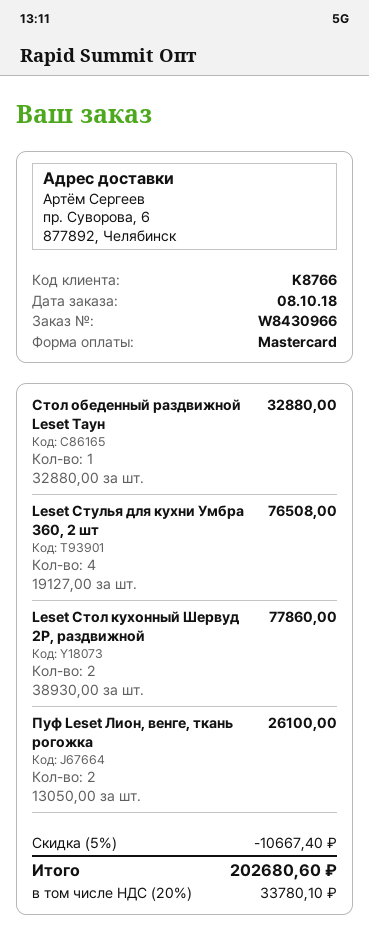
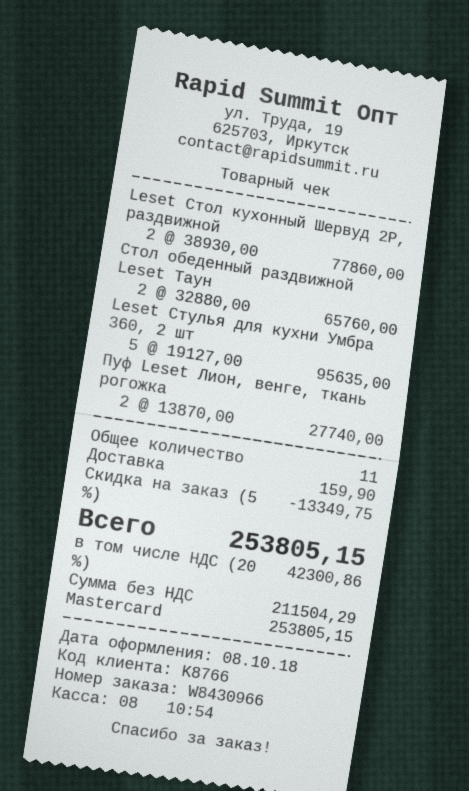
Стол обеденный раздвижной Leset Таун: 1 x 32880.00 = 32880.00 -> 2 x 32880.00 = 65760.00
Leset Стулья для кухни Умбра 360, 2 шт: 4 x 19127.00 = 76508.00 -> 5 x 19127.00 = 95635.00
Пуф Leset Лион, венге, ткань рогожка: 2 x 13050.00 = 26100.00 -> 2 x 13870.00 = 27740.00
discount: 5% = 10667.40 -> 5% = 13349.75
shipping: none -> 159.90
tax: 20% = 33780.10 -> 20% = 42300.86
total: 202680.60 -> 253805.15

